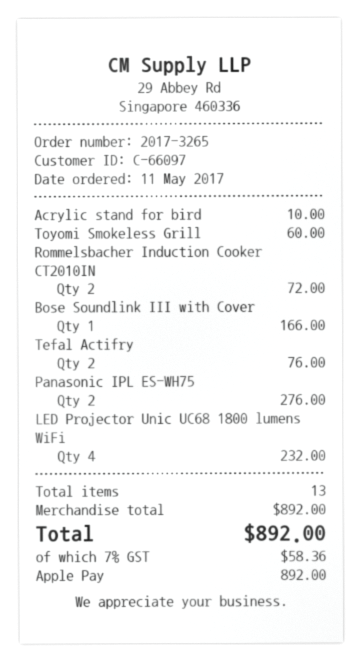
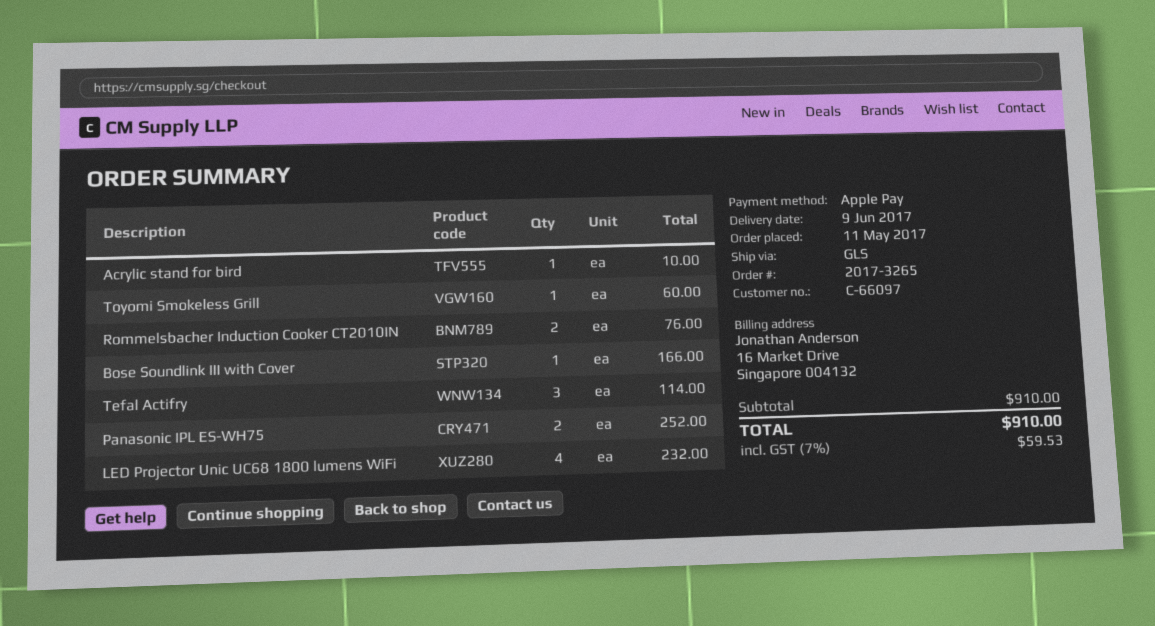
Rommelsbacher Induction Cooker CT2010IN: 2 for 72.00 -> 2 for 76.00
Tefal Actifry: 2 for 76.00 -> 3 for 114.00
Panasonic IPL ES-WH75: 2 for 276.00 -> 2 for 252.00
subtotal: 892.00 -> 910.00
tax: 7% = 58.36 -> 7% = 59.53
total: 892.00 -> 910.00

